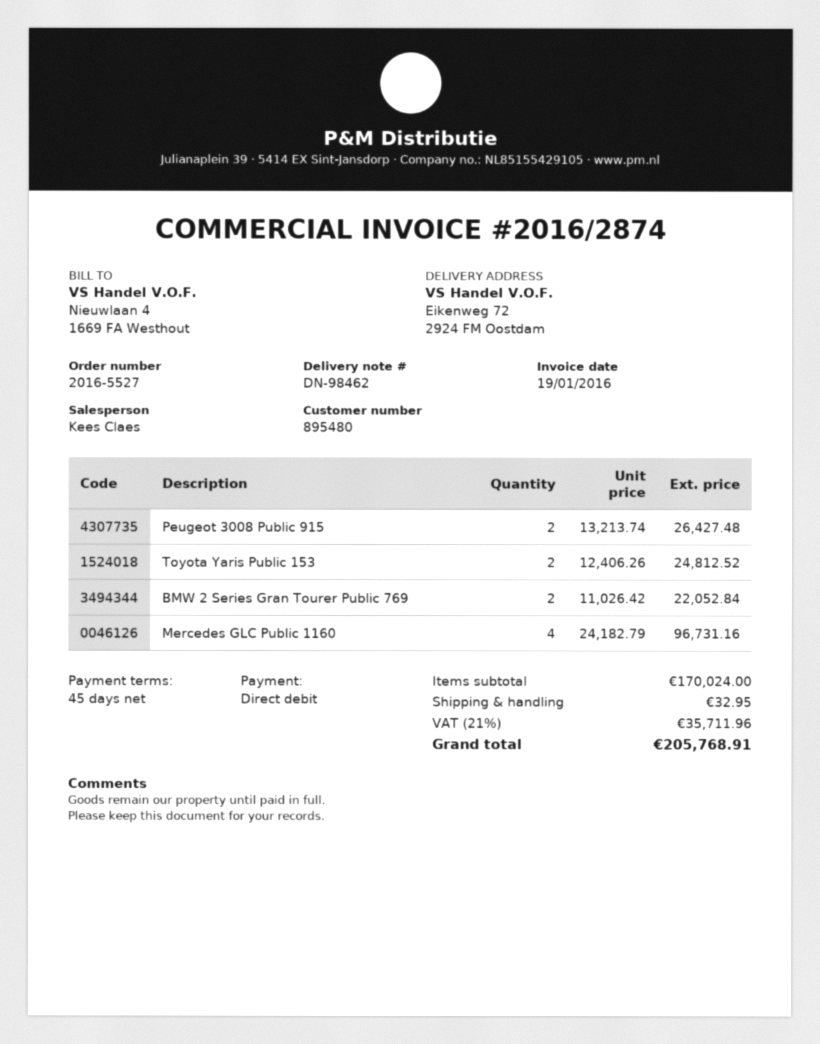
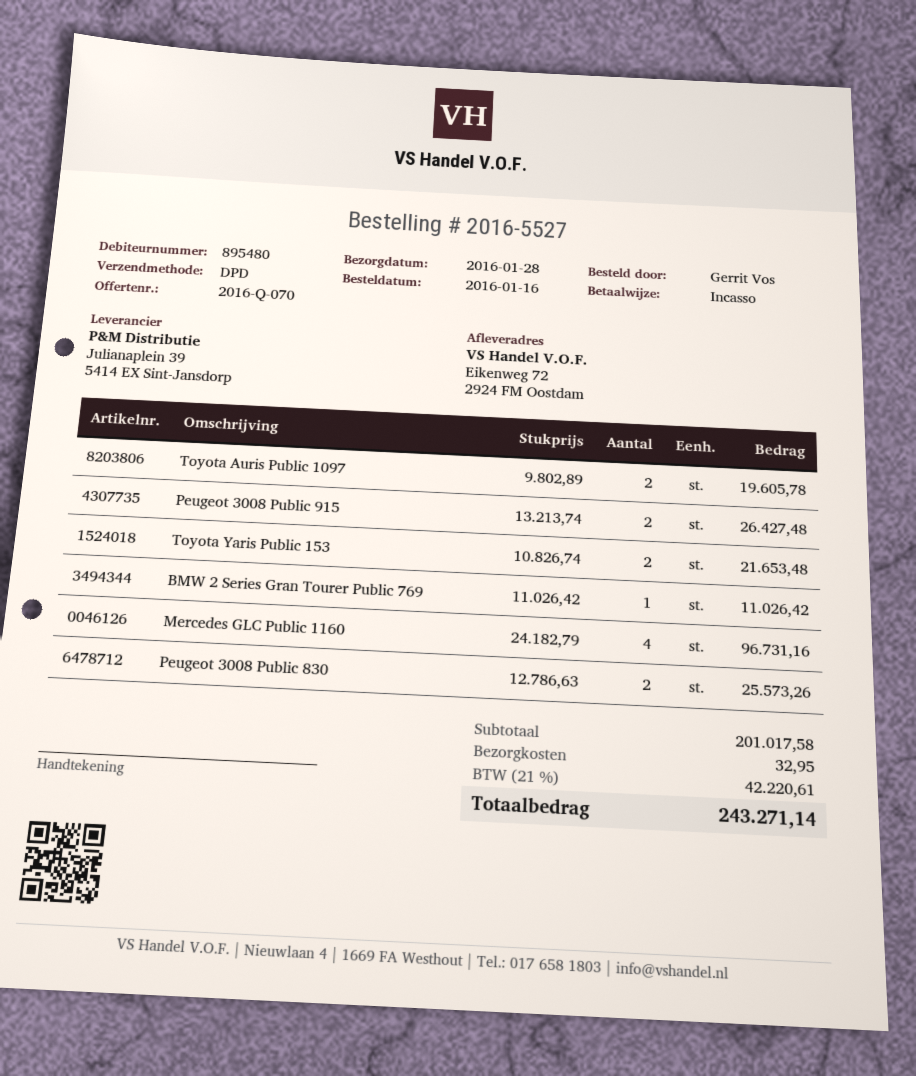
Toyota Yaris Public 153: 2 x 12406.26 = 24812.52 -> 2 x 10826.74 = 21653.48
BMW 2 Series Gran Tourer Public 769: 2 x 11026.42 = 22052.84 -> 1 x 11026.42 = 11026.42
Toyota Auris Public 1097: none -> 2 x 9802.89 = 19605.78
Peugeot 3008 Public 830: none -> 2 x 12786.63 = 25573.26
subtotal: 170024.00 -> 201017.58
tax: 21% = 35711.96 -> 21% = 42220.61
total: 205768.91 -> 243271.14

